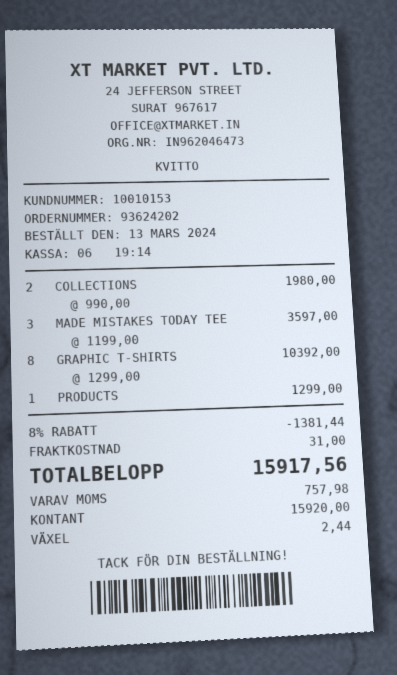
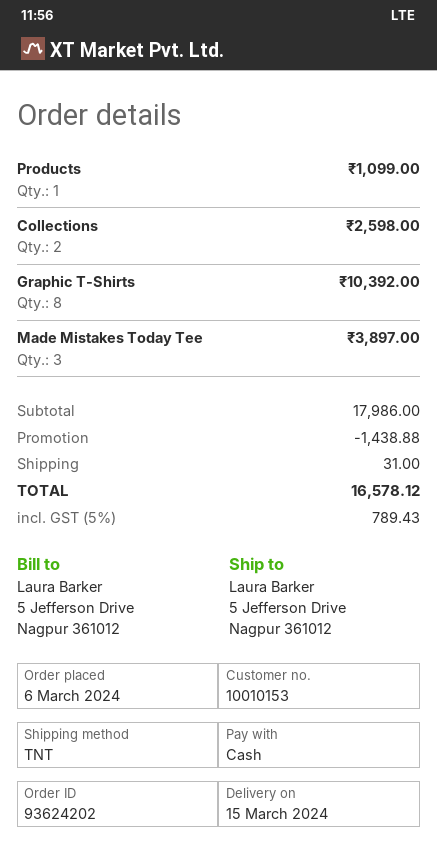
order date: 2024-03-13 -> 2024-03-06
COLLECTIONS: 2 for 1980.00 -> 2 for 2598.00
MADE MISTAKES TODAY TEE: 3 for 3597.00 -> 3 for 3897.00
PRODUCTS: 1 for 1299.00 -> 1 for 1099.00
discount: 1381.44 -> 1438.88
tax: 757.98 -> 789.43
total: 15917.56 -> 16578.12

